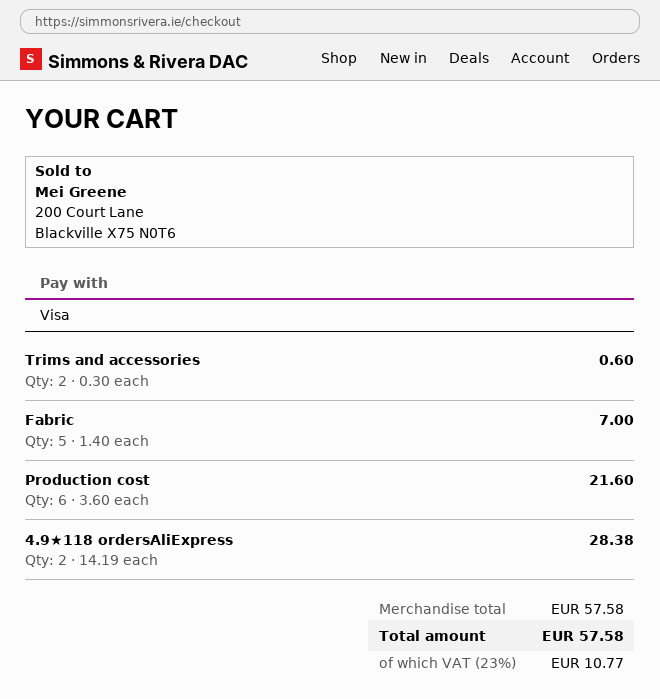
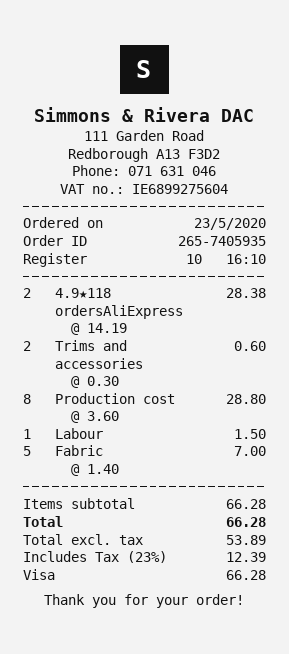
Production cost: 6 x 3.60 = 21.60 -> 8 x 3.60 = 28.80
Labour: none -> 1 x 1.50 = 1.50
subtotal: 57.58 -> 66.28
tax: 23% = 10.77 -> 23% = 12.39
total: 57.58 -> 66.28

